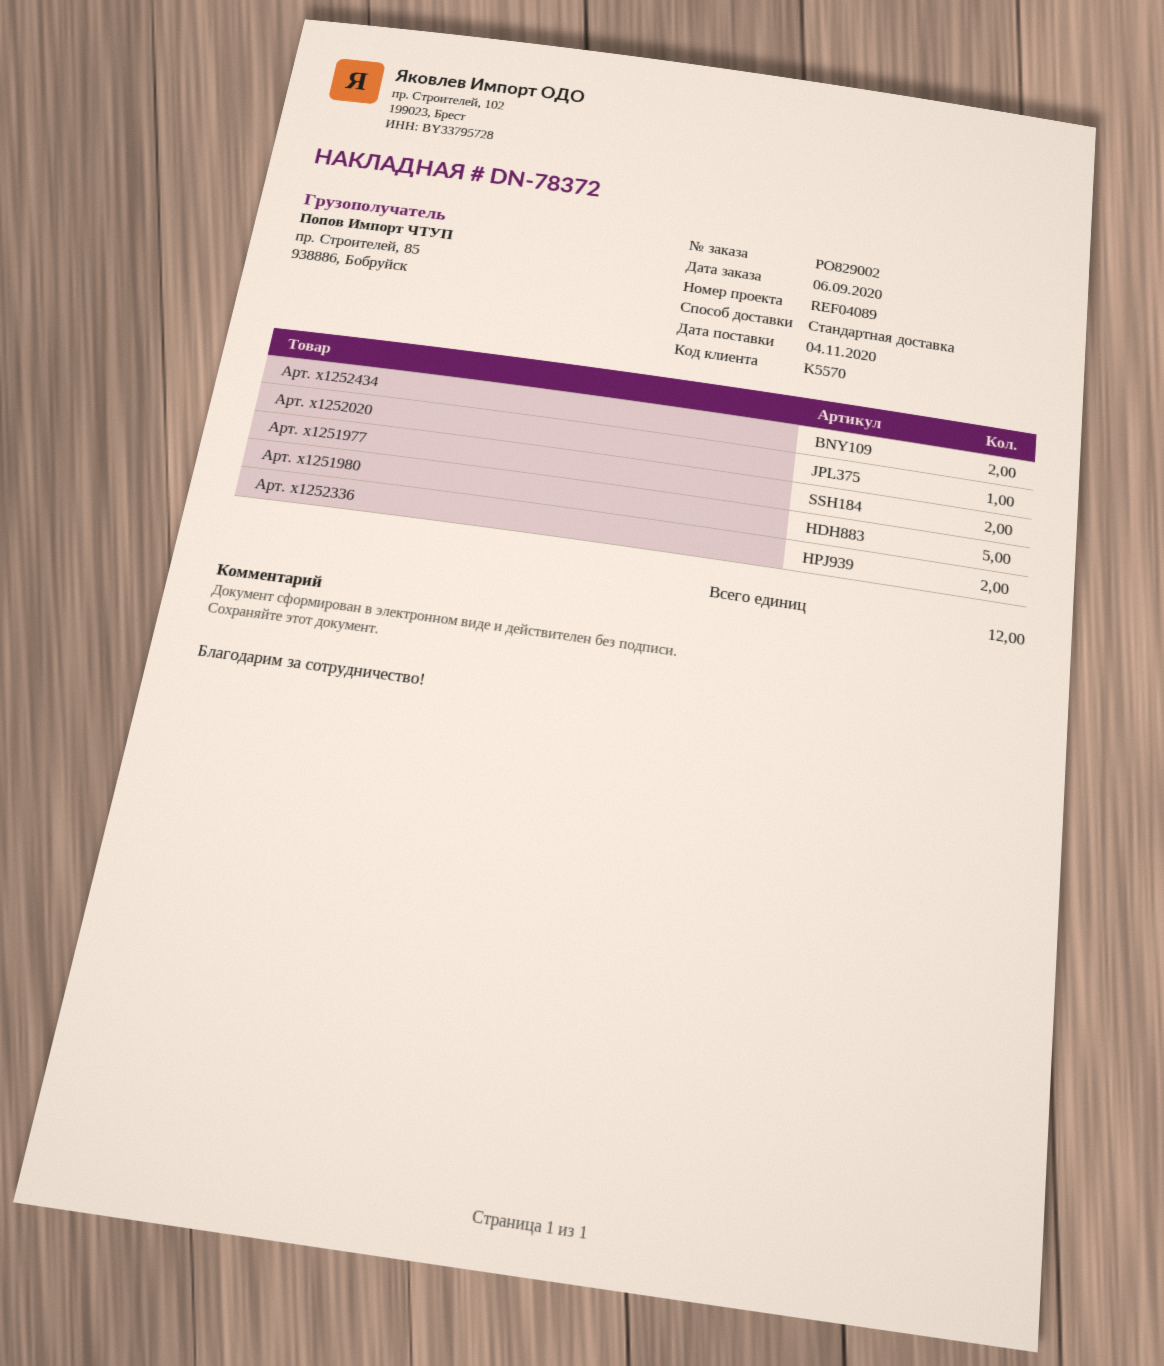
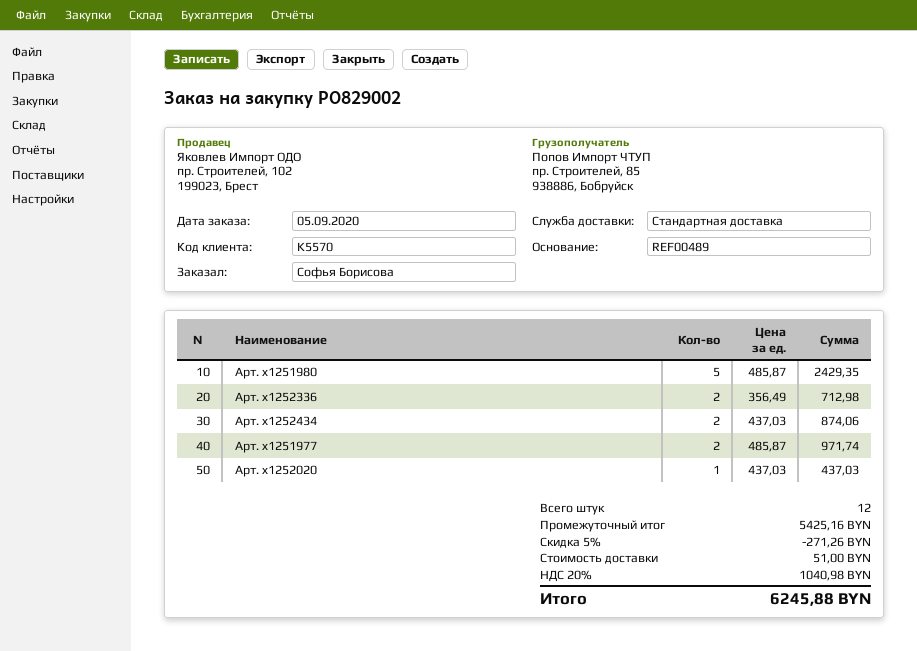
order date: 2020-09-06 -> 2020-09-05
reference: REF04089 -> REF00489

